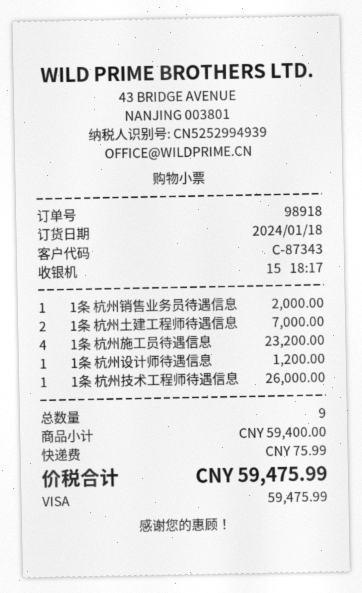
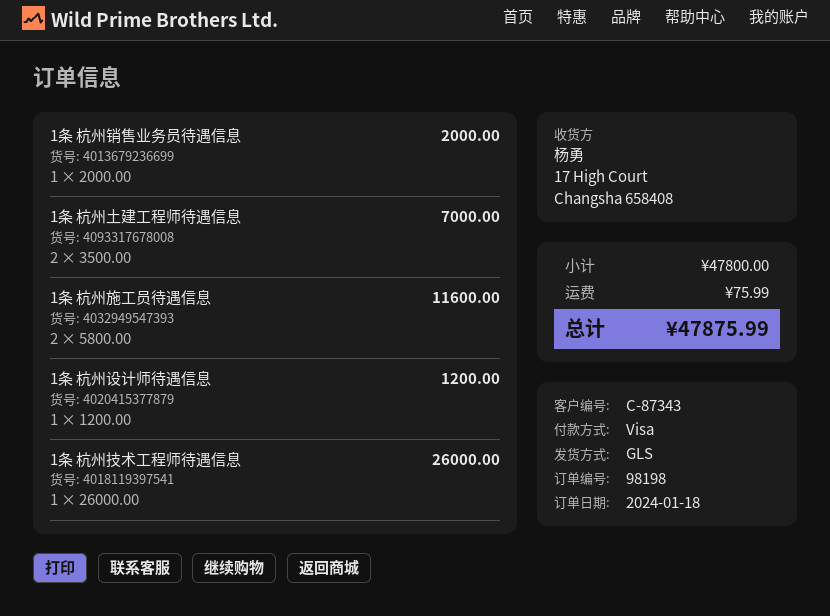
order number: 98918 -> 98198
1条 杭州施工员待遇信息: 4 for 23200.00 -> 2 for 11600.00
subtotal: 59400.00 -> 47800.00
total: 59475.99 -> 47875.99

